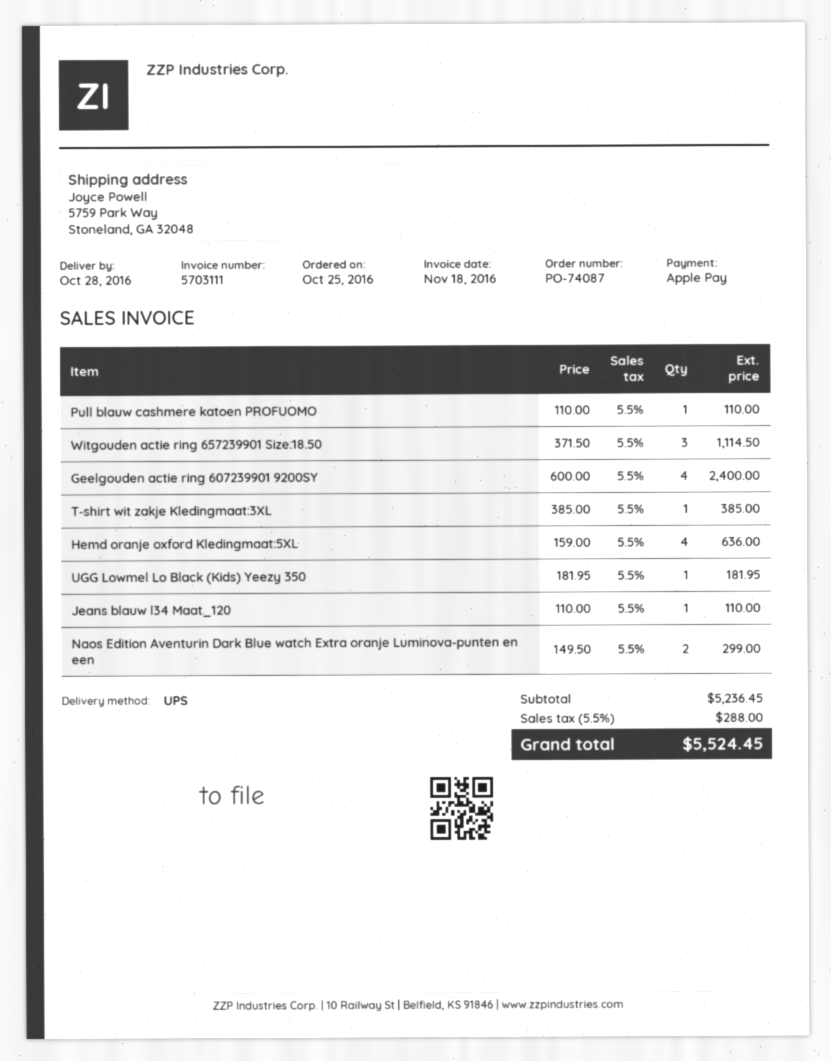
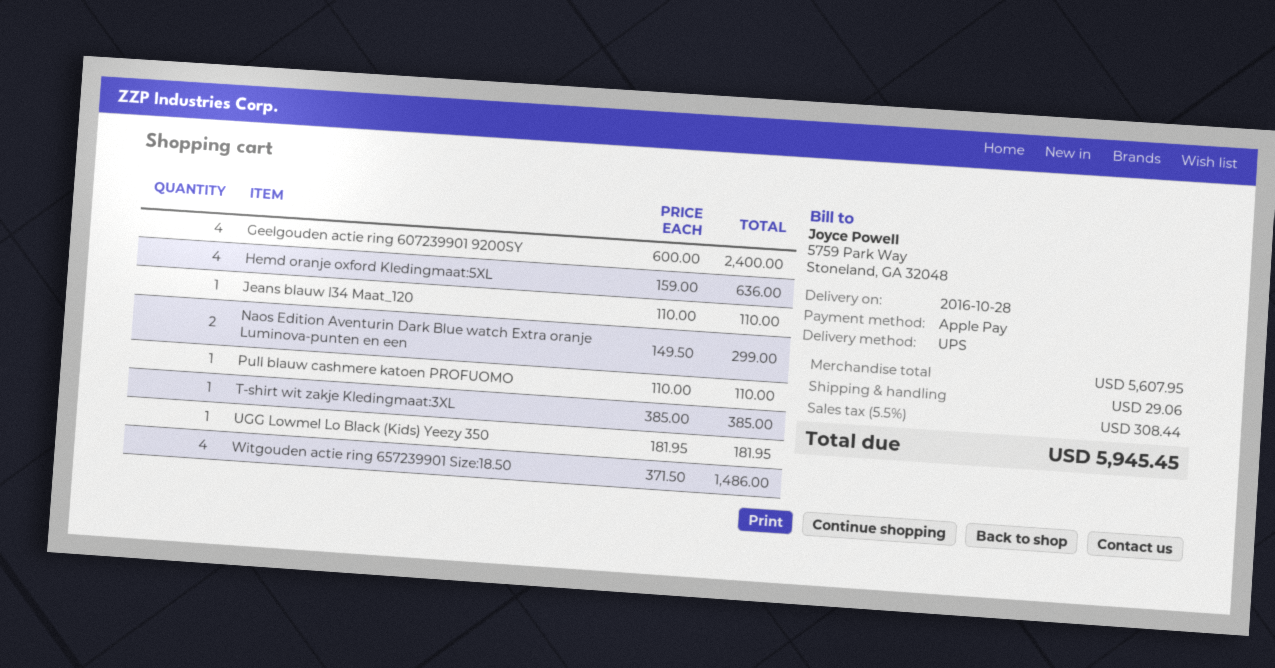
Witgouden actie ring 657239901 Size:18.50: 3 x 371.50 = 1114.50 -> 4 x 371.50 = 1486.00
subtotal: 5236.45 -> 5607.95
shipping: none -> 29.06
tax: 5.5% = 288.00 -> 5.5% = 308.44
total: 5524.45 -> 5945.45

